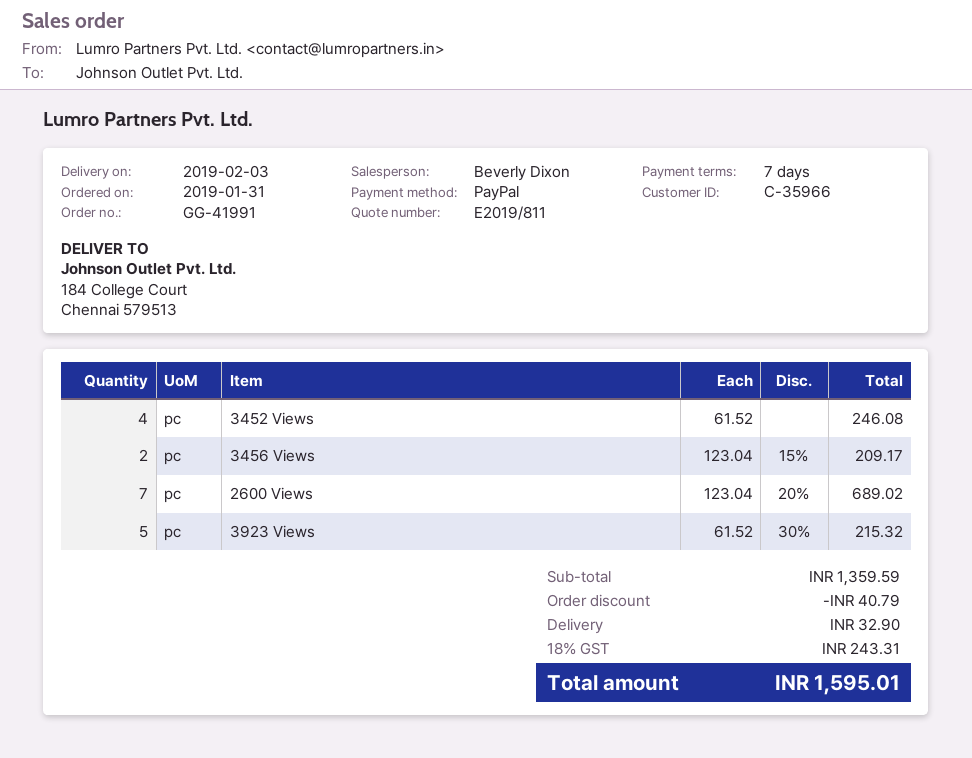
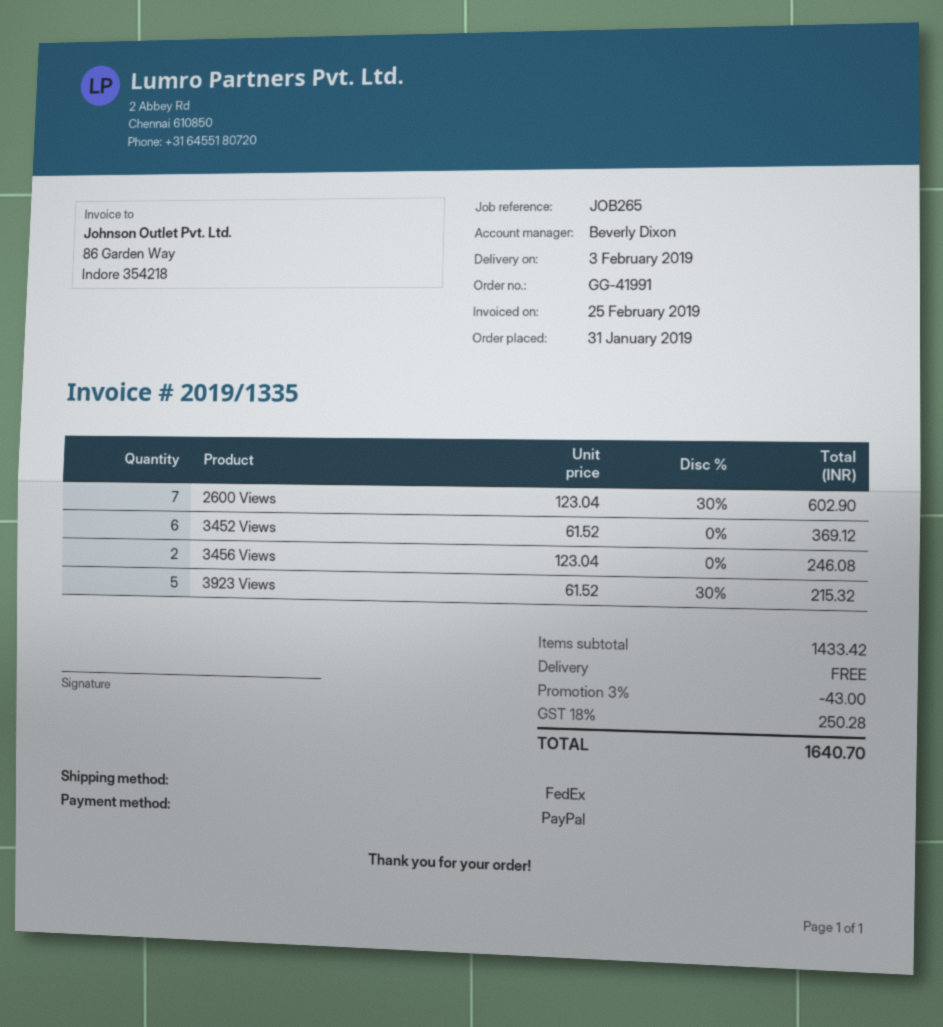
3452 Views: 4 x 61.52 = 246.08 -> 6 x 61.52 = 369.12
3456 Views: 2 x 123.04 - 15% = 209.17 -> 2 x 123.04 = 246.08
2600 Views: 7 x 123.04 - 20% = 689.02 -> 7 x 123.04 - 30% = 602.90
subtotal: 1359.59 -> 1433.42
discount: 40.79 -> 43.00
shipping: 32.90 -> 0.00
tax: 18% = 243.31 -> 18% = 250.28
total: 1595.01 -> 1640.70

